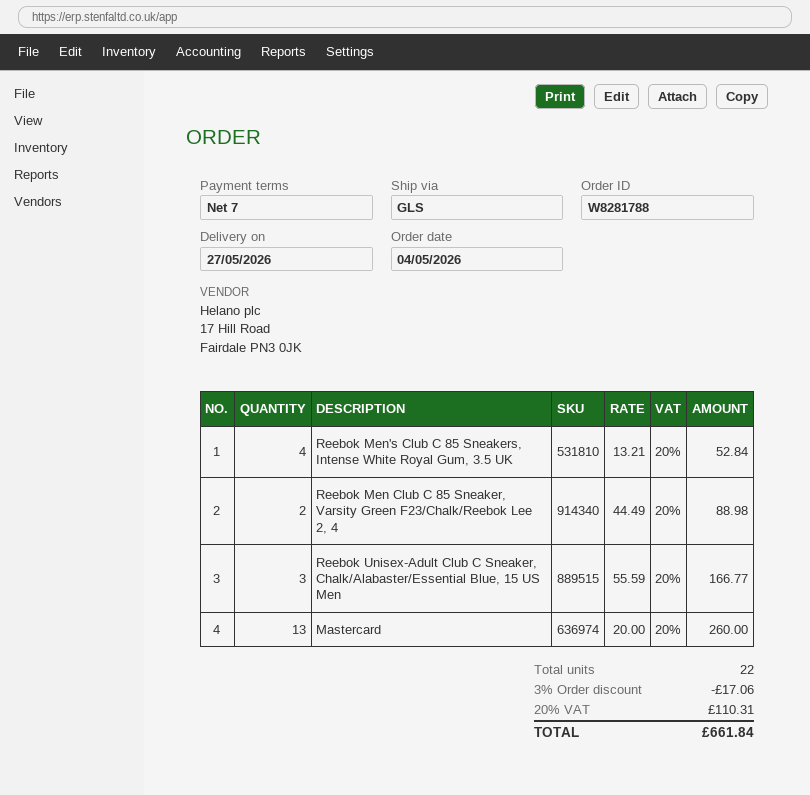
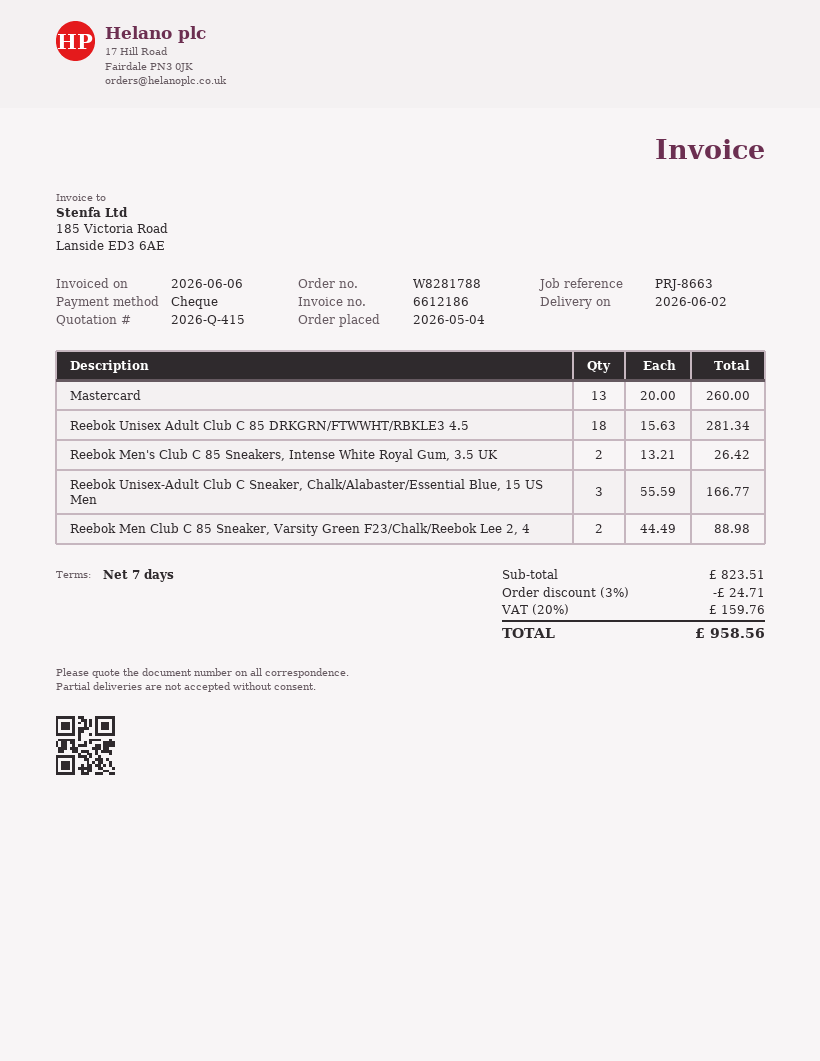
delivery date: 2026-05-27 -> 2026-06-02
Reebok Men's Club C 85 Sneakers, Intense White Royal Gum, 3.5 UK: 4 x 13.21 = 52.84 -> 2 x 13.21 = 26.42
Reebok Unisex Adult Club C 85 DRKGRN/FTWWHT/RBKLE3 4.5: none -> 18 x 15.63 = 281.34
discount: 3% = 17.06 -> 3% = 24.71
tax: 20% = 110.31 -> 20% = 159.76
total: 661.84 -> 958.56

